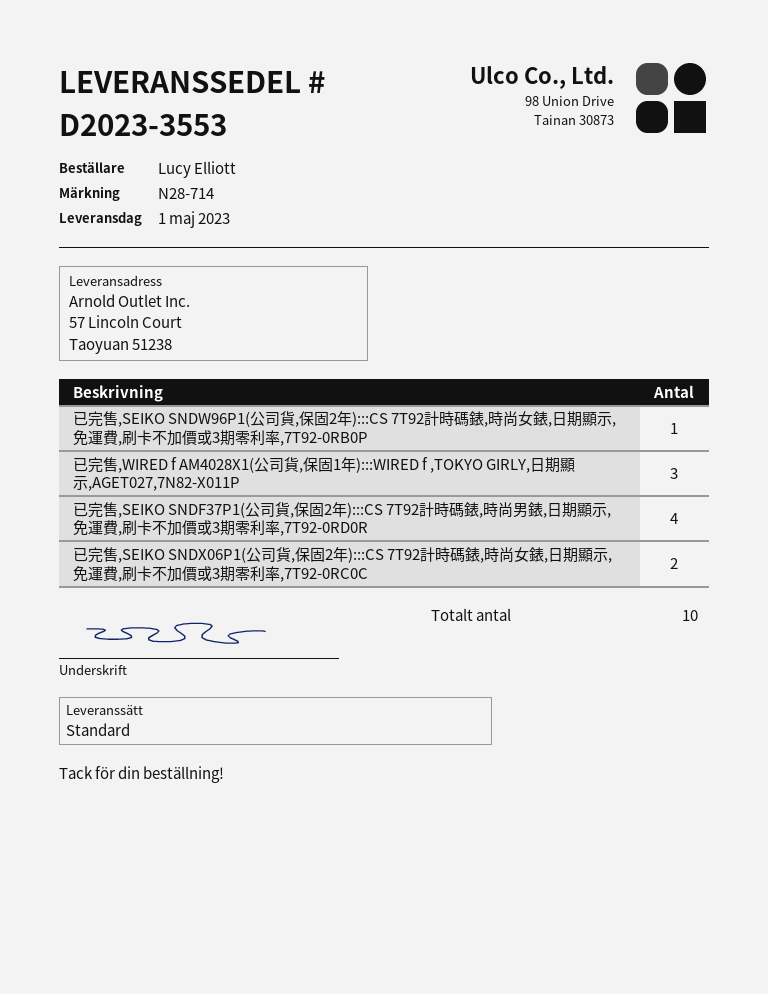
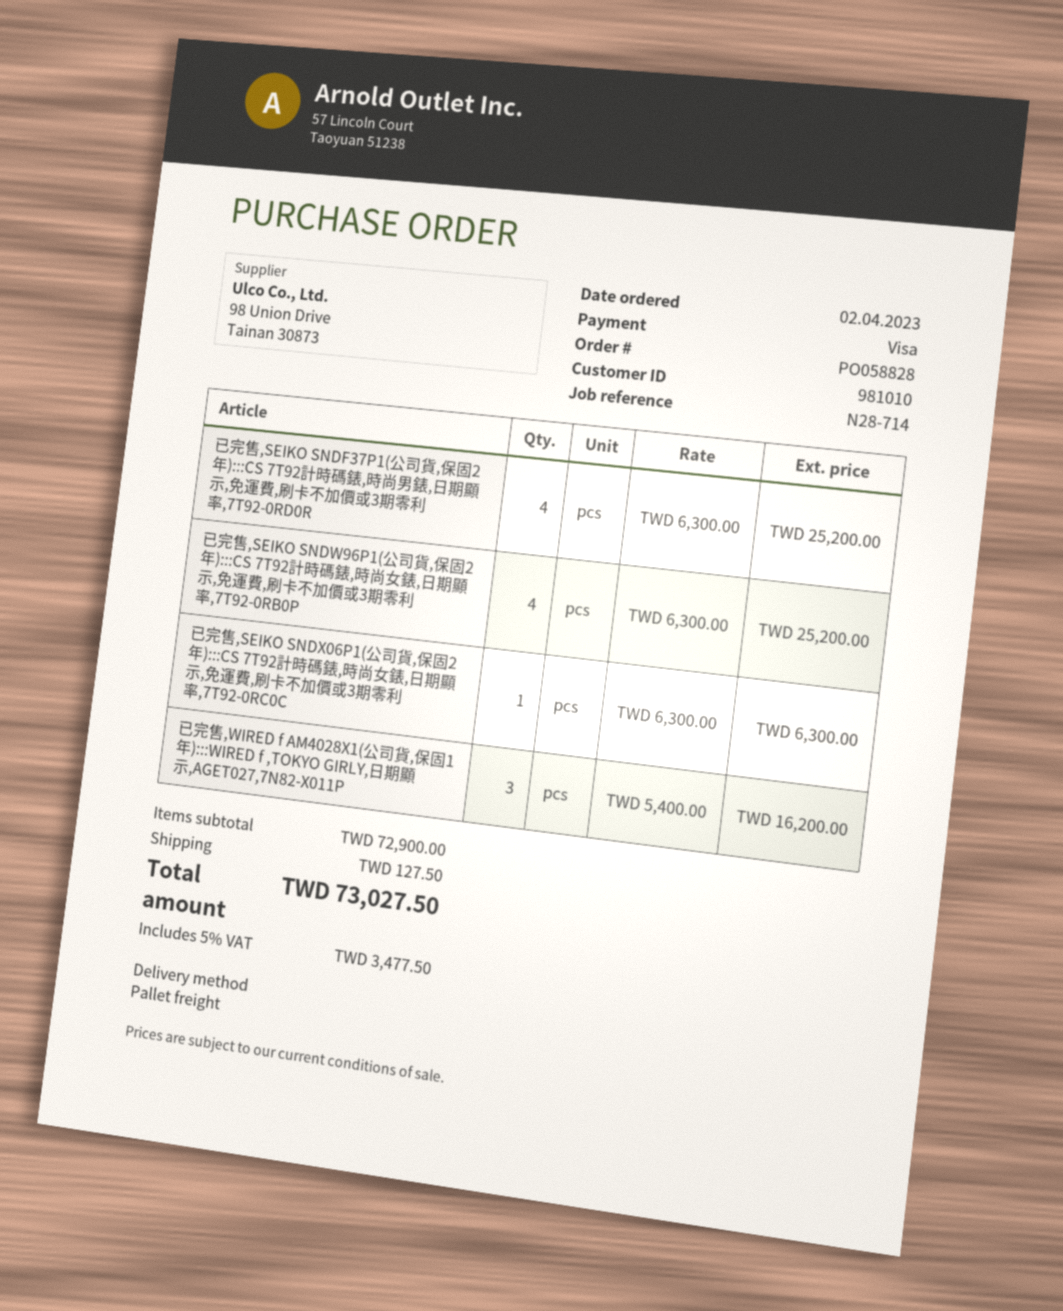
shipping method: standard -> pallet freight
已完售,SEIKO SNDW96P1(公司貨,保固2年):::CS 7T92計時碼錶,時尚女錶,日期顯示,免運費,刷卡不加價或3期零利率,7T92-0RB0P: 1 -> 4
已完售,SEIKO SNDX06P1(公司貨,保固2年):::CS 7T92計時碼錶,時尚女錶,日期顯示,免運費,刷卡不加價或3期零利率,7T92-0RC0C: 2 -> 1

